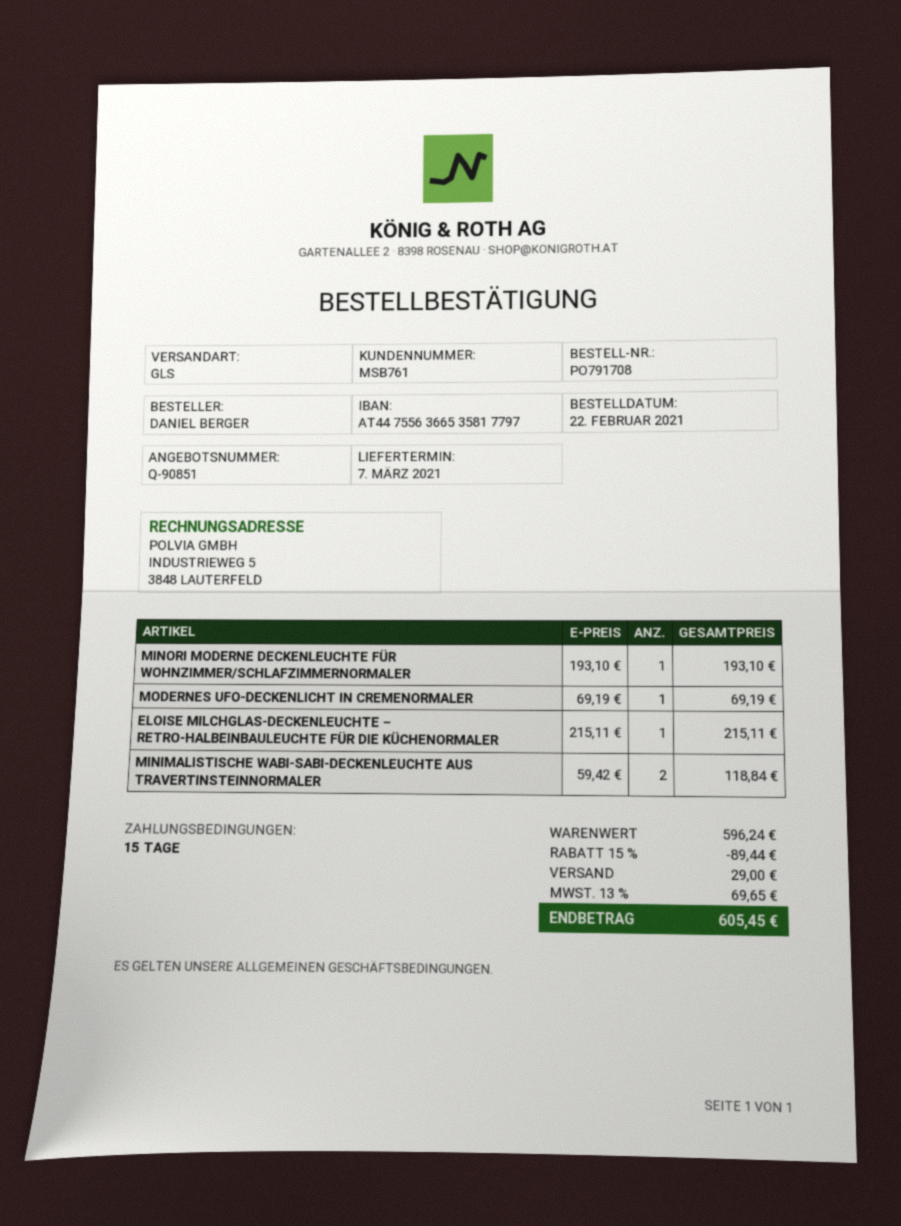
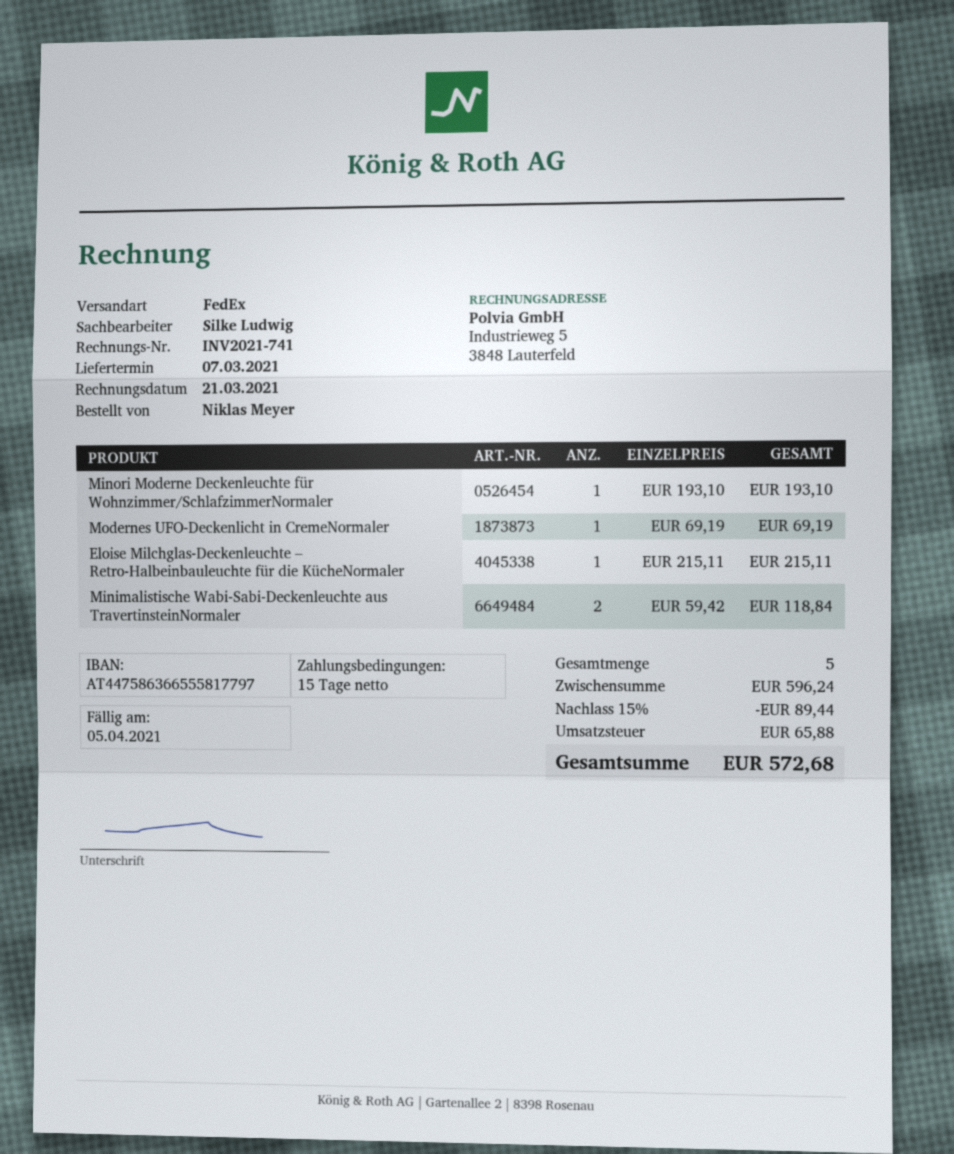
ordered by: DANIEL BERGER -> Niklas Meyer
bank account: AT447556366535817797 -> AT447586366555817797
shipping method: GLS -> FedEx
shipping: 29.00 -> none
tax: 69.65 -> 65.88
total: 605.45 -> 572.68

